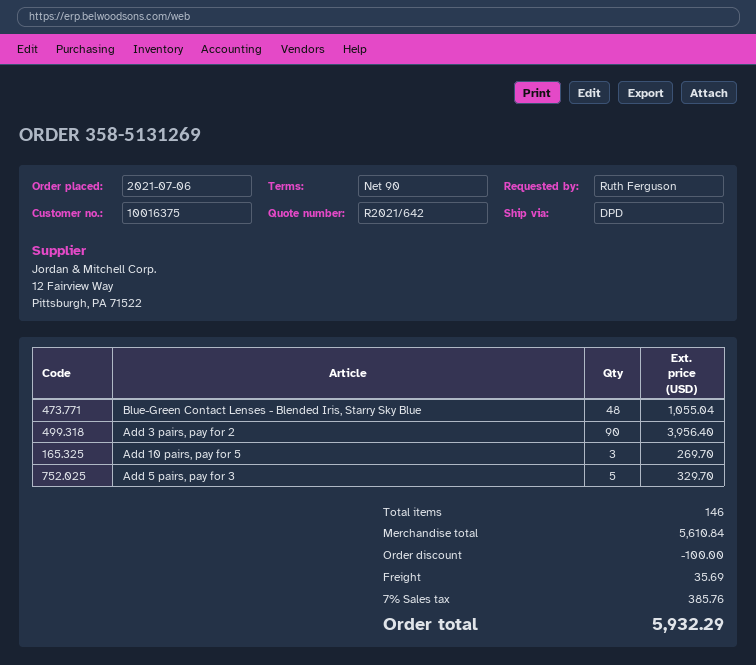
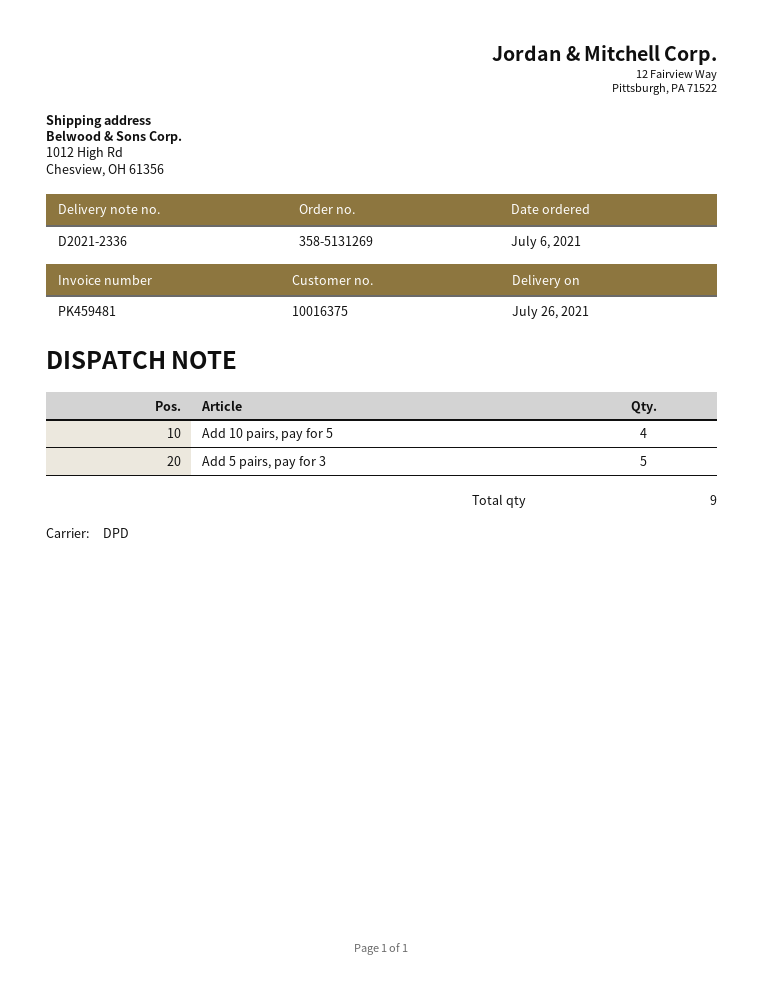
Blue-Green Contact Lenses - Blended Iris, Starry Sky Blue: 48 -> none
Add 3 pairs, pay for 2: 90 -> none
Add 10 pairs, pay for 5: 3 -> 4
total quantity: 146 -> 9

